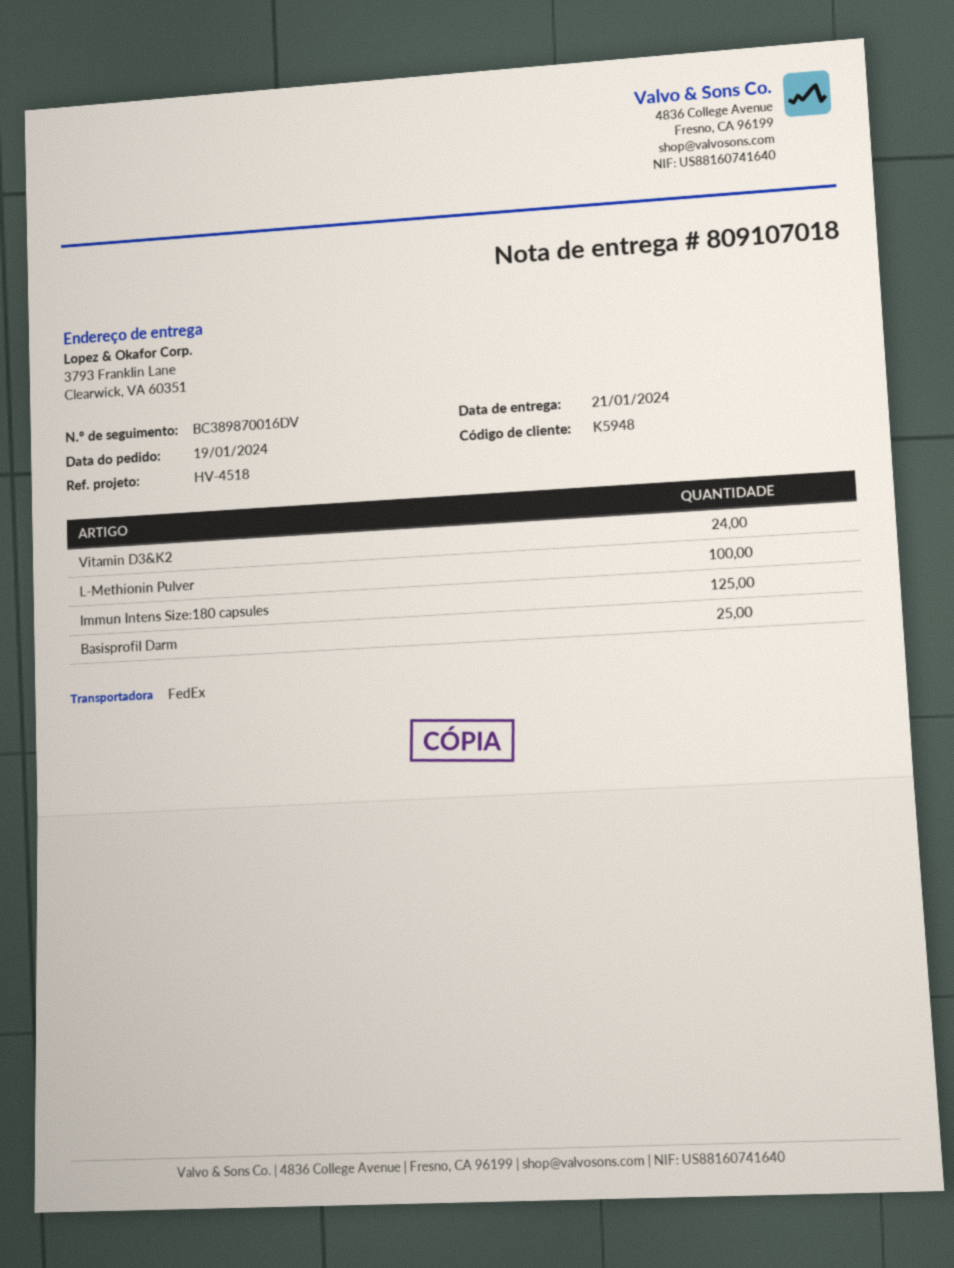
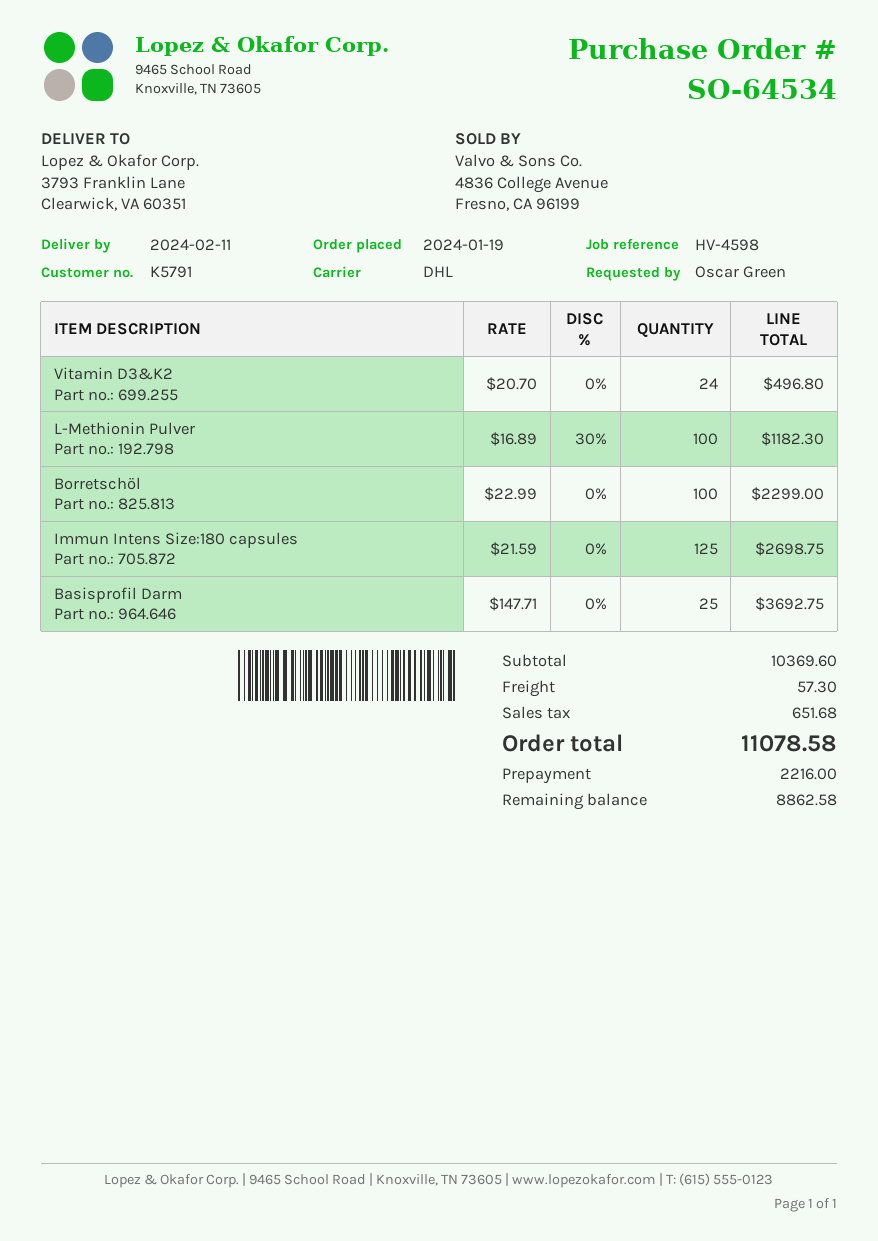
delivery date: 2024-01-21 -> 2024-02-11
customer number: K5948 -> K5791
reference: HV-4518 -> HV-4598
shipping method: FedEx -> DHL
Borretschöl: none -> 100

